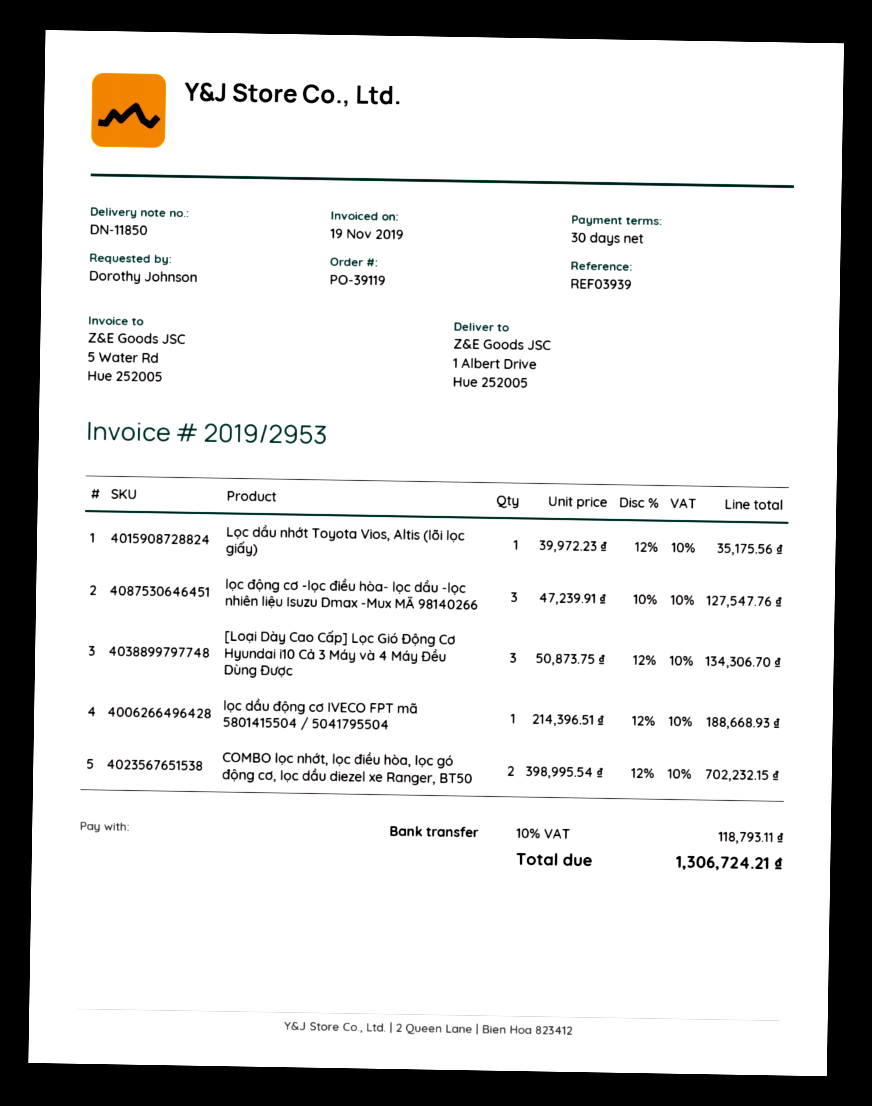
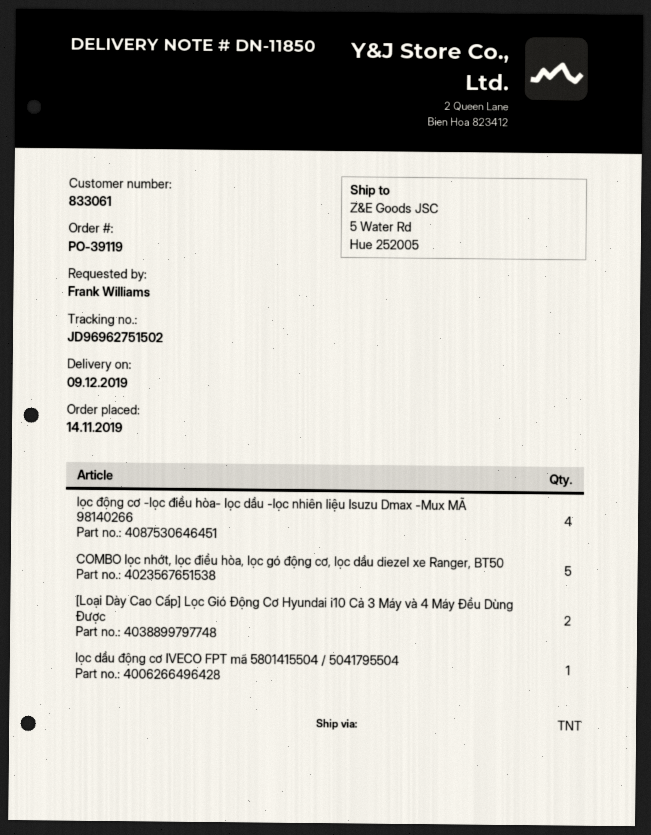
ordered by: Dorothy Johnson -> Frank Williams
ship to: 1 Albert Drive, Hue 252005 -> 5 Water Rd, Hue 252005
Lọc dầu nhớt Toyota Vios, Altis (lõi lọc giấy): 1 -> none
lọc động cơ -lọc điều hòa- lọc dầu -lọc nhiên liệu Isuzu Dmax -Mux MÃ 98140266: 3 -> 4
[Loại Dày Cao Cấp] Lọc Gió Động Cơ Hyundai i10 Cả 3 Máy và 4 Máy Đều Dùng Được: 3 -> 2
COMBO lọc nhớt, lọc điều hòa, lọc gó động cơ, lọc dầu diezel xe Ranger, BT50: 2 -> 5

